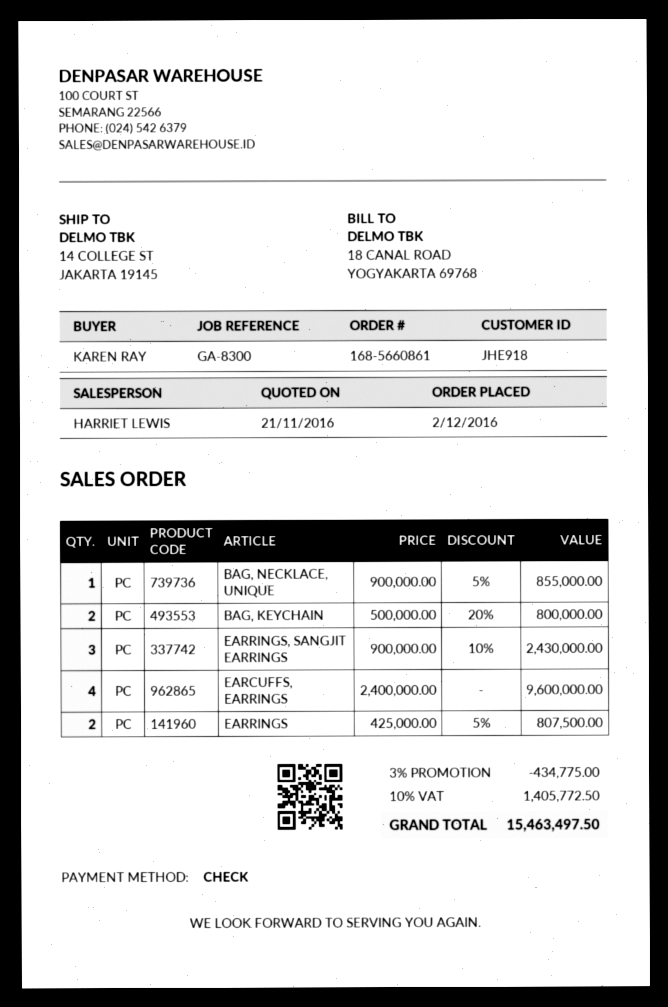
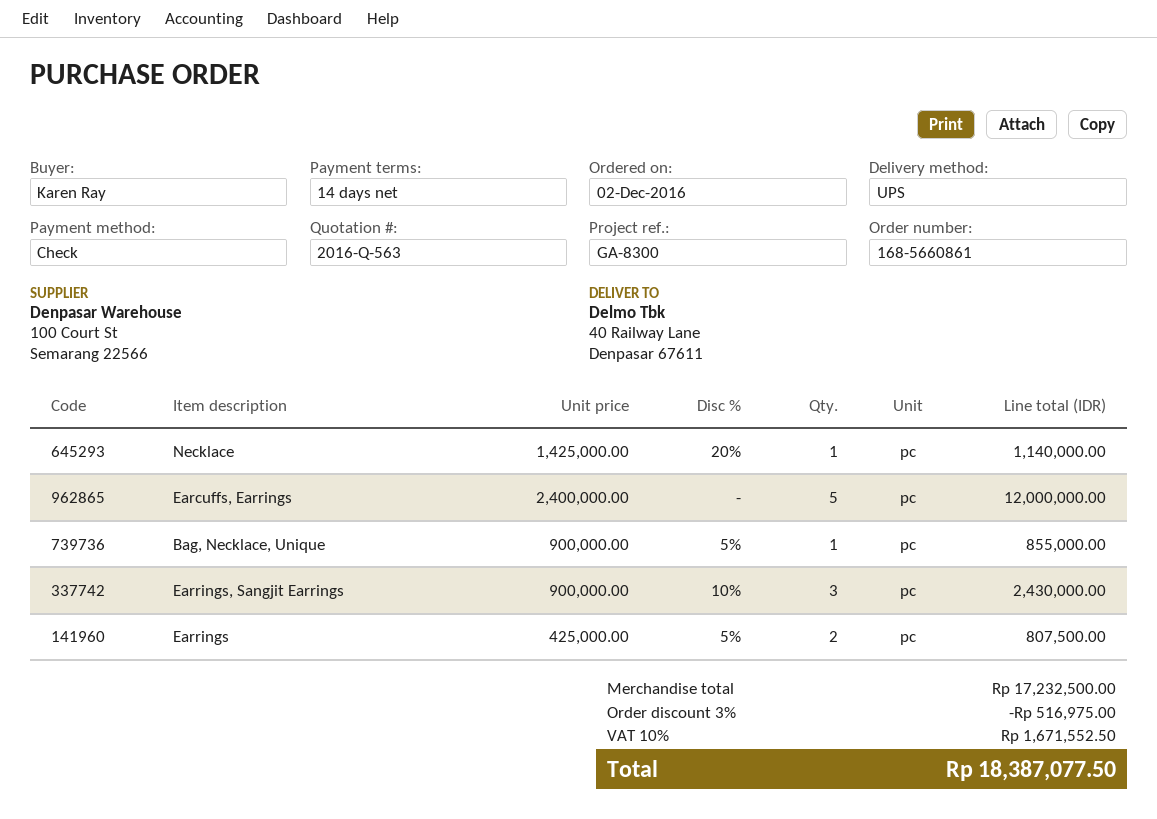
ship to: 14 COLLEGE ST, JAKARTA 19145 -> 40 Railway Lane, Denpasar 67611
BAG, KEYCHAIN: 2 x 500000.00 - 20% = 800000.00 -> none
EARCUFFS, EARRINGS: 4 x 2400000.00 = 9600000.00 -> 5 x 2400000.00 = 12000000.00
Necklace: none -> 1 x 1425000.00 - 20% = 1140000.00
discount: 3% = 434775.00 -> 3% = 516975.00
tax: 10% = 1405772.50 -> 10% = 1671552.50
total: 15463497.50 -> 18387077.50

